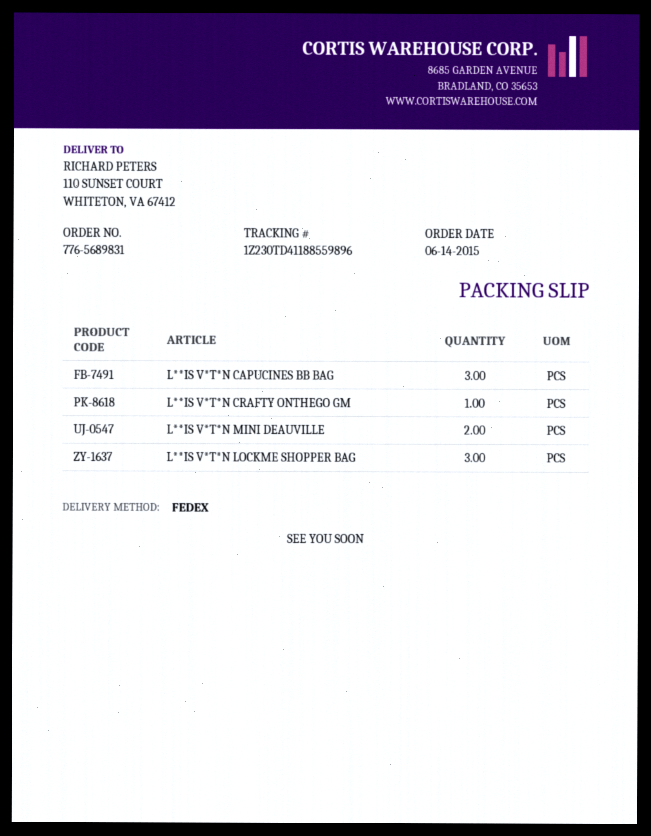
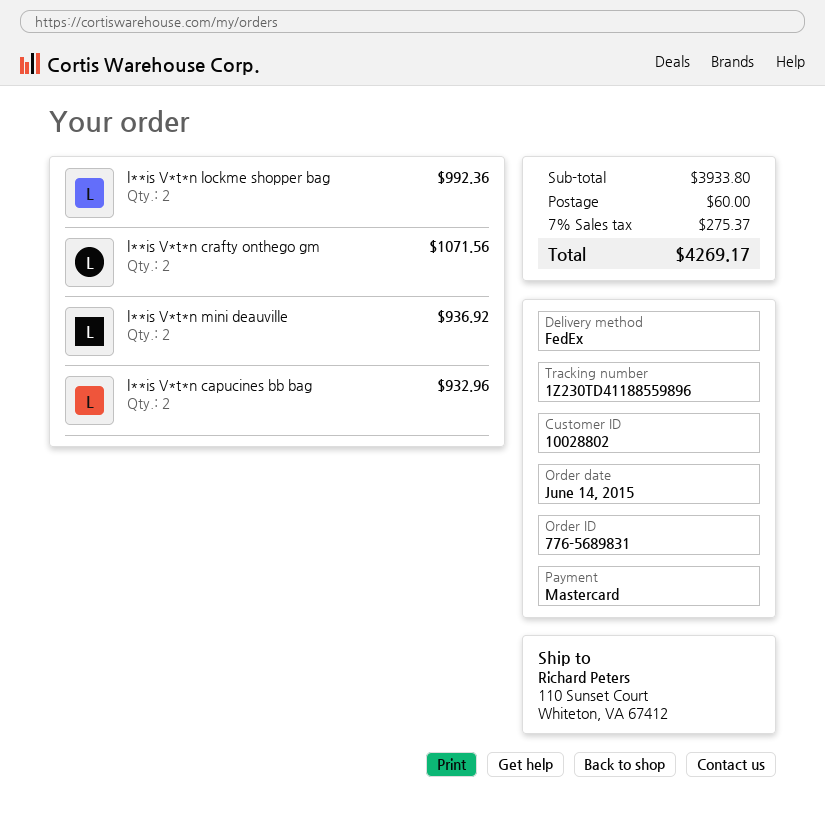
L**IS V*T*N CAPUCINES BB BAG: 3 -> 2
L**IS V*T*N CRAFTY ONTHEGO GM: 1 -> 2
L**IS V*T*N LOCKME SHOPPER BAG: 3 -> 2

